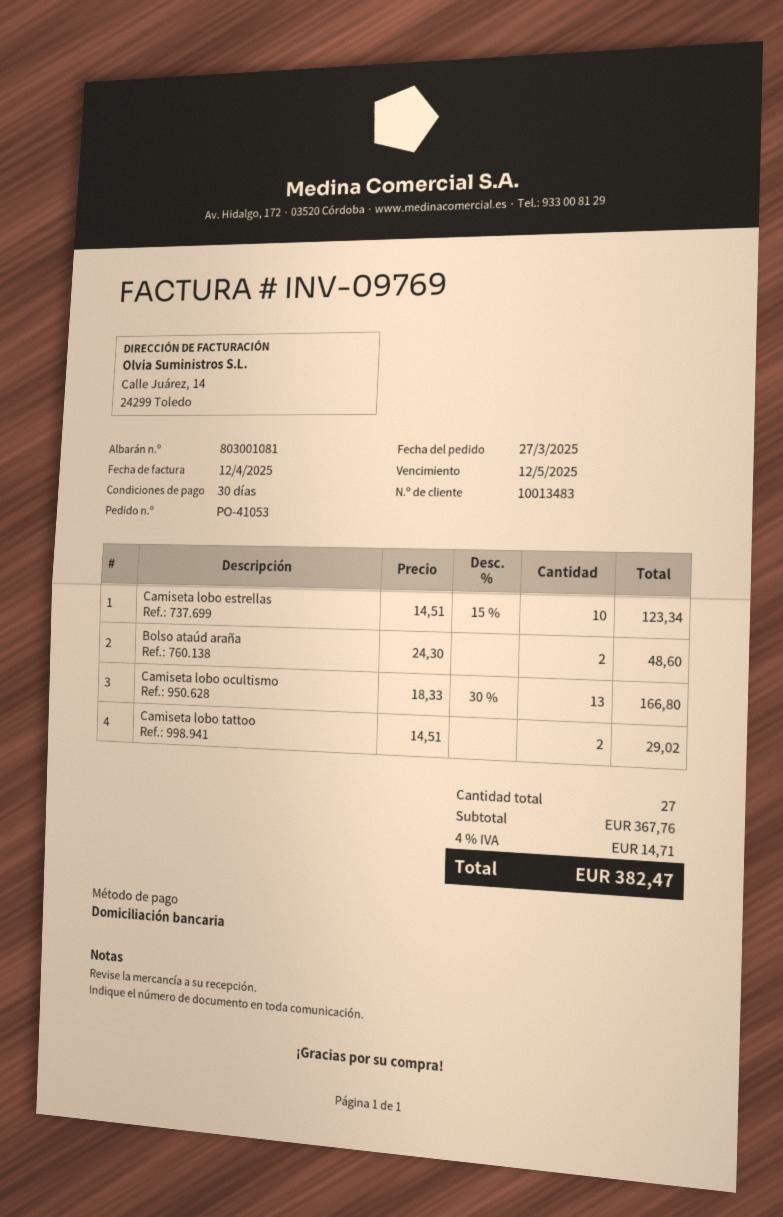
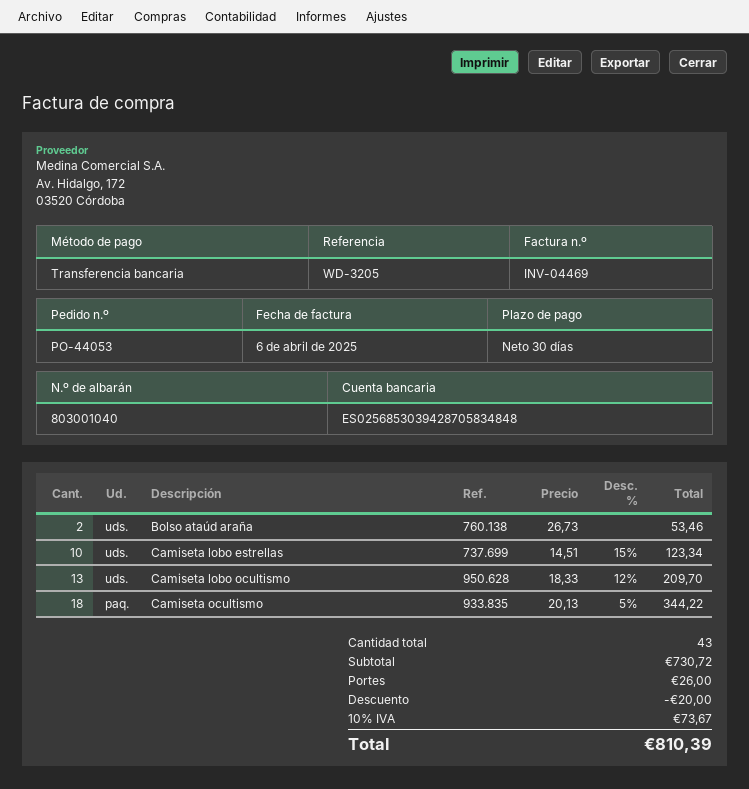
order number: PO-41053 -> PO-44053
delivery note number: 803001081 -> 803001040
invoice number: INV-09769 -> INV-04469
invoice date: 2025-04-12 -> 2025-04-06
payment method: direct debit -> bank transfer
Bolso ataúd araña: 2 x 24.30 = 48.60 -> 2 x 26.73 = 53.46
Camiseta lobo ocultismo: 13 x 18.33 - 30% = 166.80 -> 13 x 18.33 - 12% = 209.70
Camiseta lobo tattoo: 2 x 14.51 = 29.02 -> none
Camiseta ocultismo: none -> 18 x 20.13 - 5% = 344.22
total quantity: 27 -> 43
subtotal: 367.76 -> 730.72
discount: none -> 20.00
shipping: none -> 26.00
tax: 4% = 14.71 -> 10% = 73.67
total: 382.47 -> 810.39

